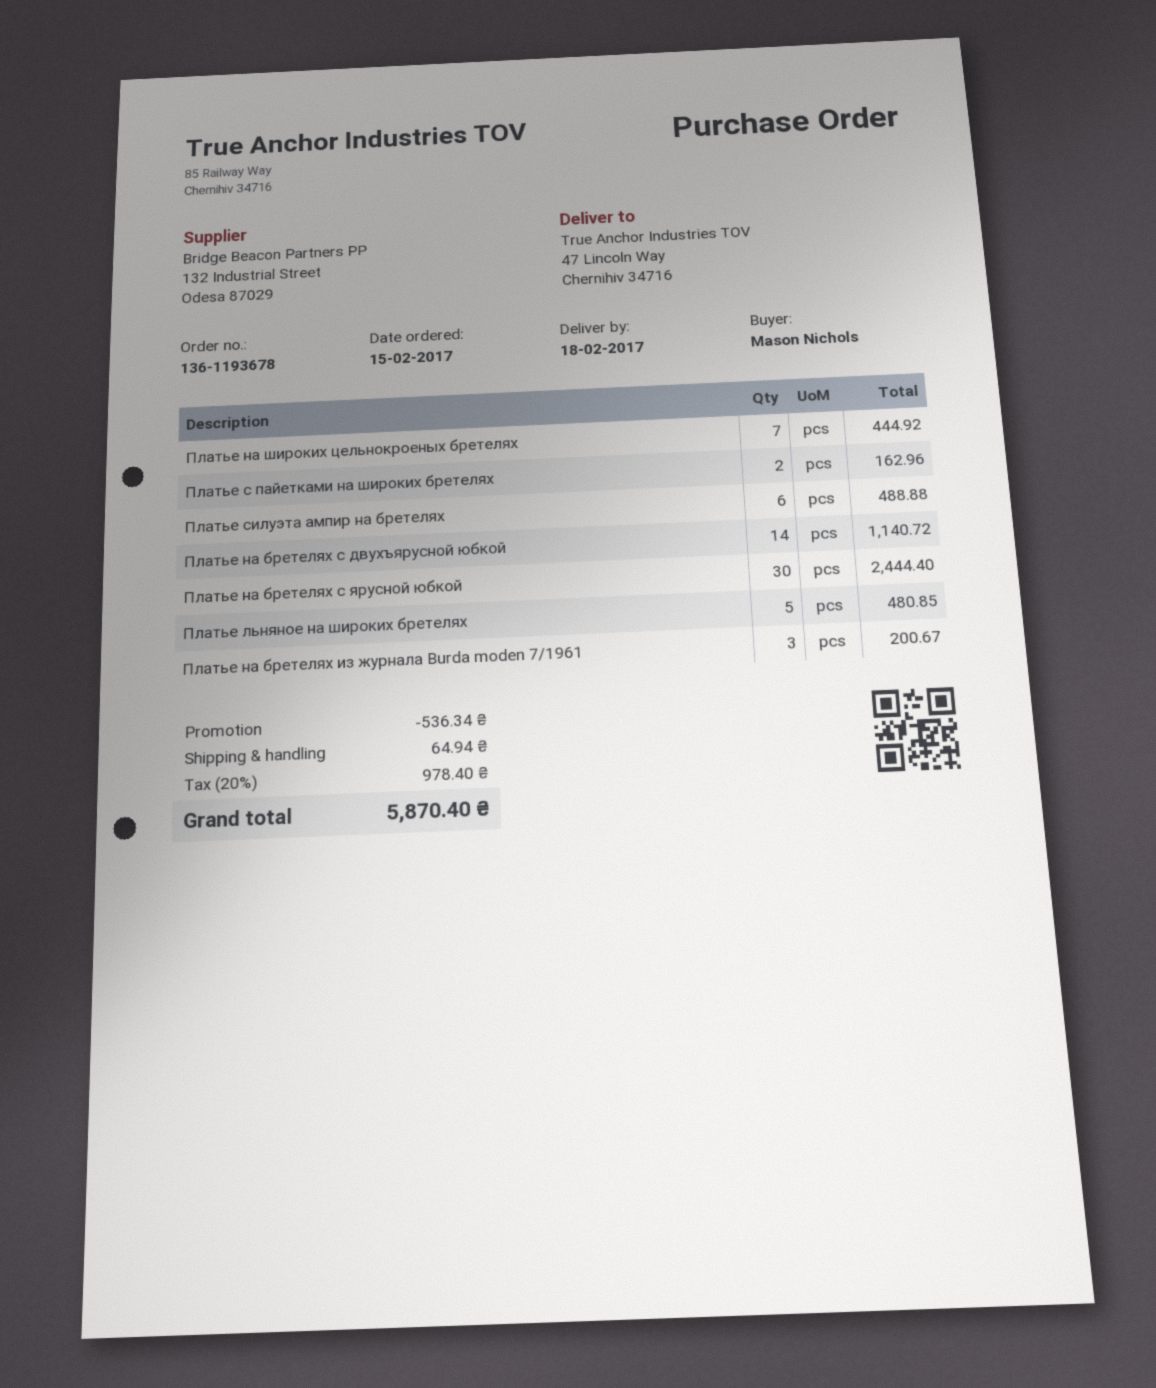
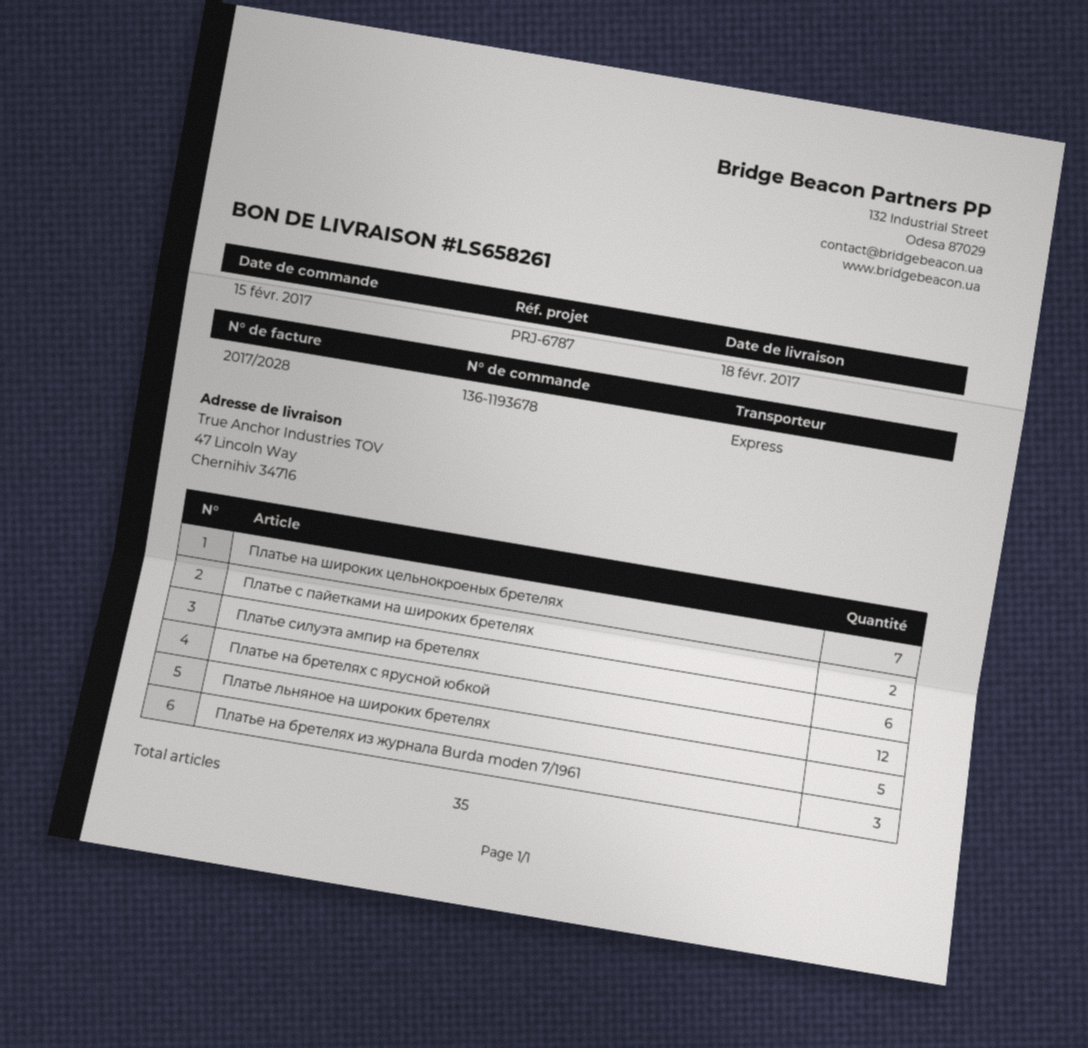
Платье на бретелях с двухъярусной юбкой: 14 -> none
Платье на бретелях с ярусной юбкой: 30 -> 12

